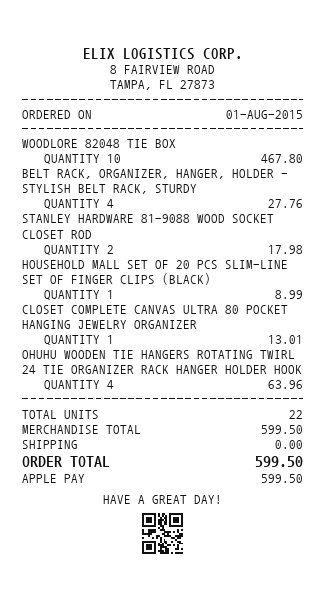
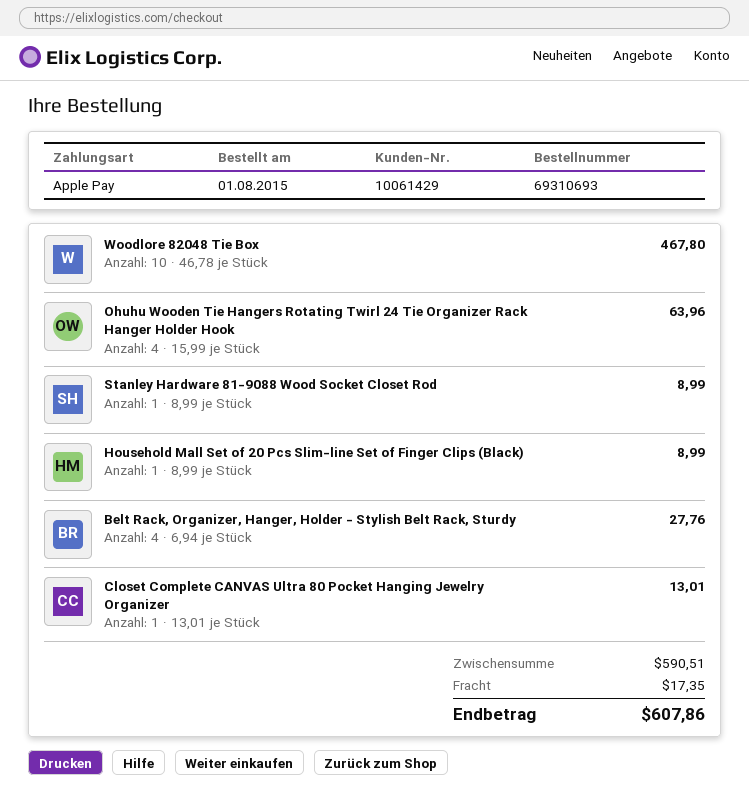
STANLEY HARDWARE 81-9088 WOOD SOCKET CLOSET ROD: 2 for 17.98 -> 1 for 8.99
subtotal: 599.50 -> 590.51
shipping: 0.00 -> 17.35
total: 599.50 -> 607.86

